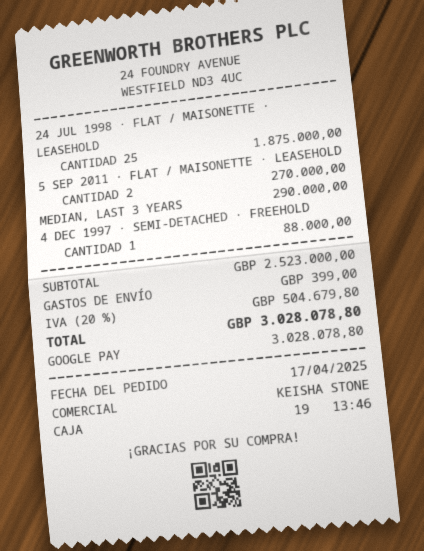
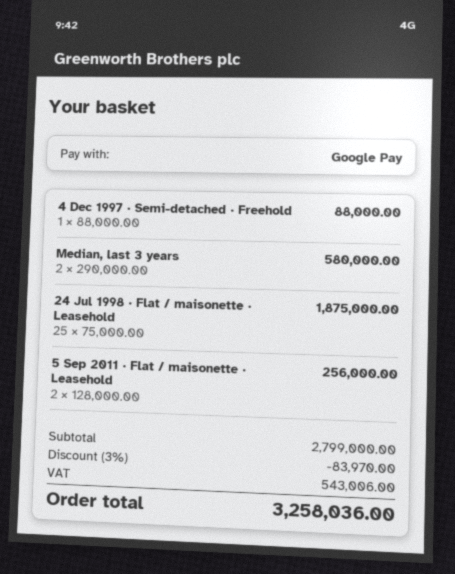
5 SEP 2011 · FLAT / MAISONETTE · LEASEHOLD: 2 for 270000.00 -> 2 for 256000.00
MEDIAN, LAST 3 YEARS: 1 for 290000.00 -> 2 for 580000.00
subtotal: 2523000.00 -> 2799000.00
discount: none -> 3% = 83970.00
shipping: 399.00 -> none
tax: 504679.80 -> 543006.00
total: 3028078.80 -> 3258036.00

